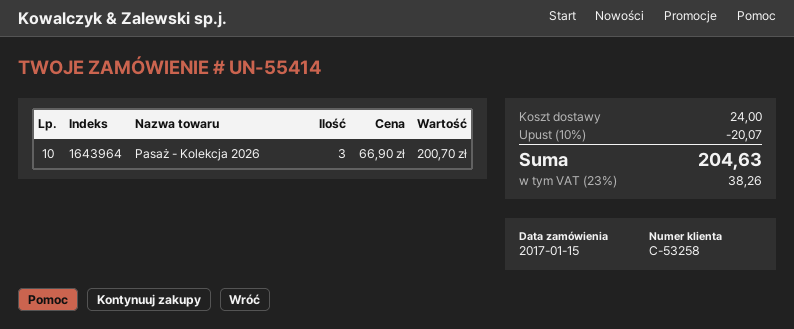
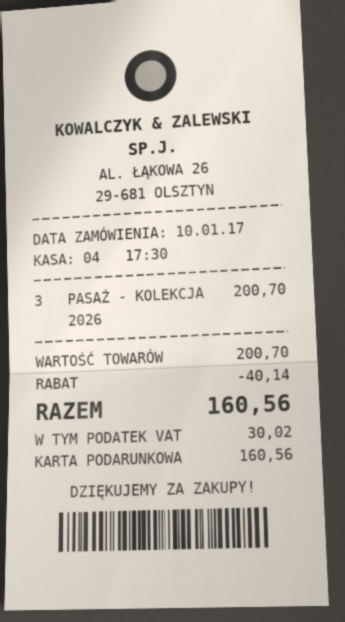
order date: 2017-01-15 -> 2017-01-10
discount: 20.07 -> 40.14
shipping: 24.00 -> none
tax: 38.26 -> 30.02
total: 204.63 -> 160.56

